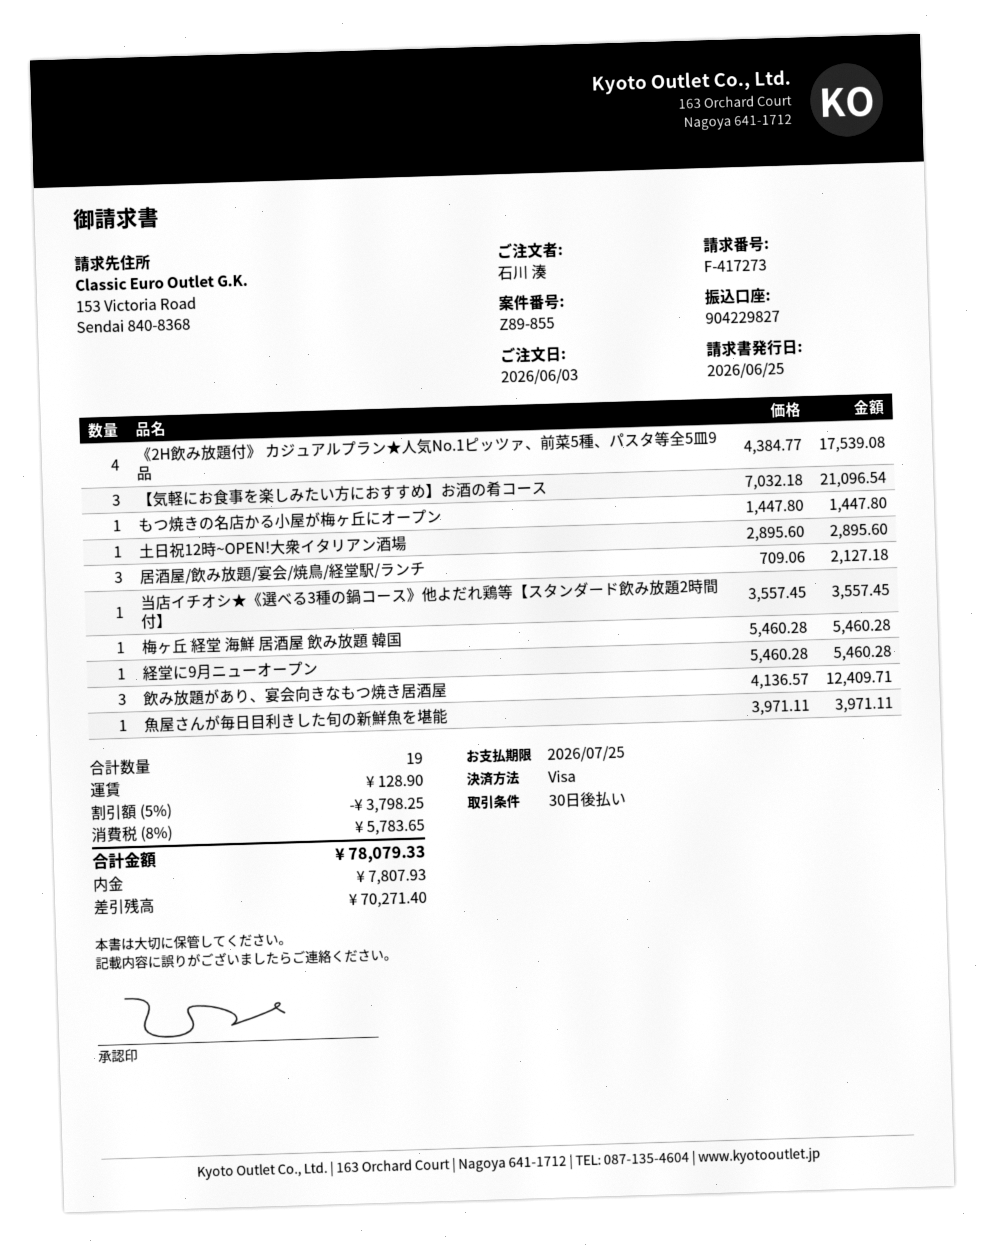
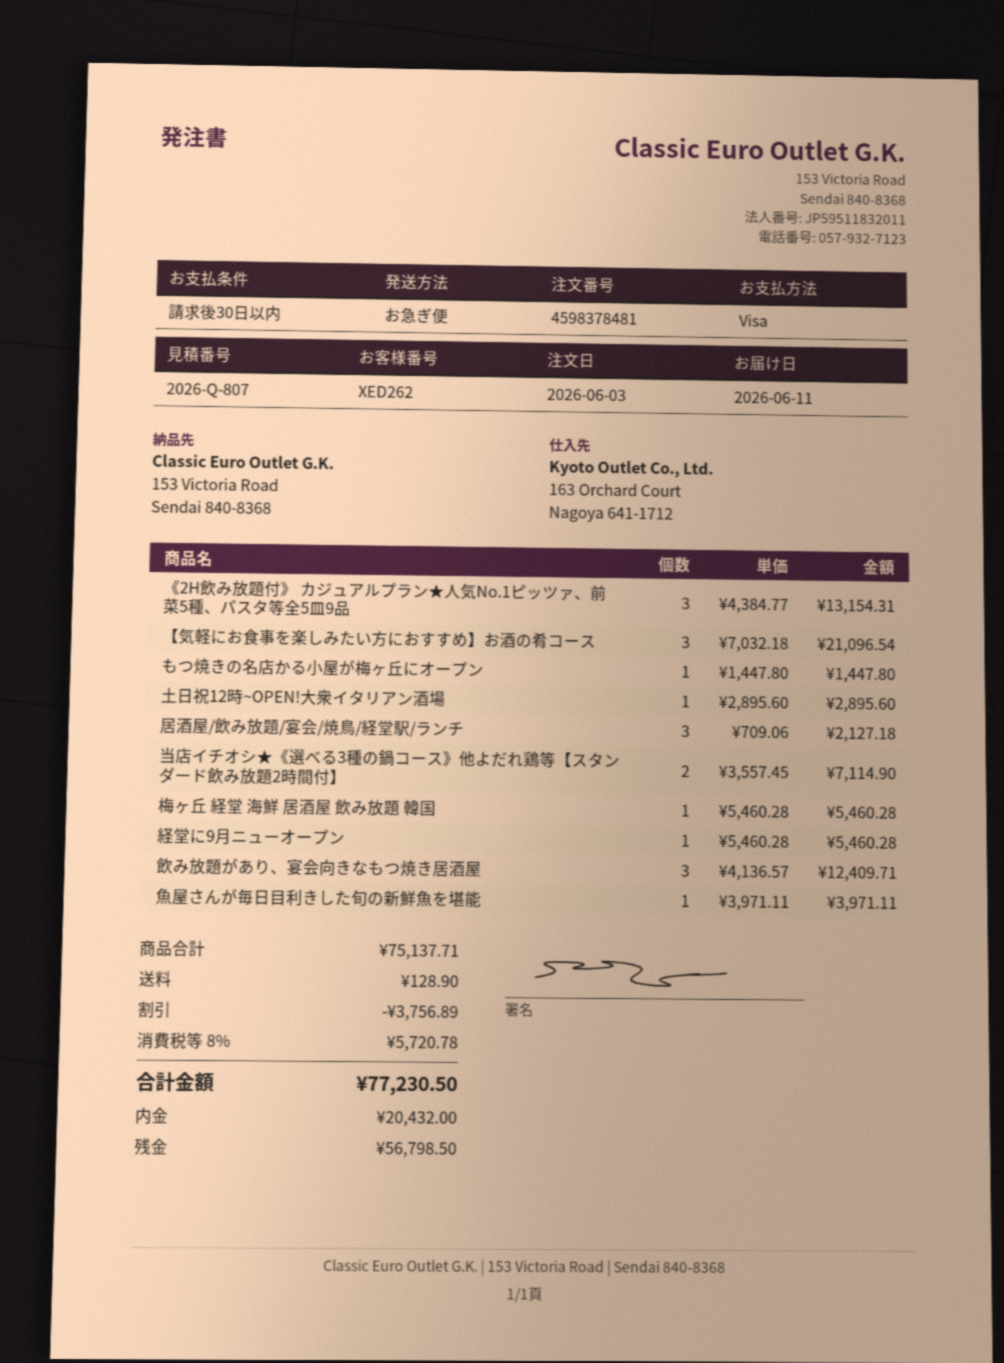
《2H飲み放題付》 カジュアルプラン★人気No.1ピッツァ、前菜5種、パスタ等全5皿9品: 4 x 4384.77 = 17539.08 -> 3 x 4384.77 = 13154.31
当店イチオシ★《選べる3種の鍋コース》他よだれ鶏等【スタンダード飲み放題2時間付】: 1 x 3557.45 = 3557.45 -> 2 x 3557.45 = 7114.90
discount: 3798.25 -> 3756.89
tax: 8% = 5783.65 -> 8% = 5720.78
total: 78079.33 -> 77230.50
deposit: 7807.93 -> 20432.00
balance: 70271.40 -> 56798.50

